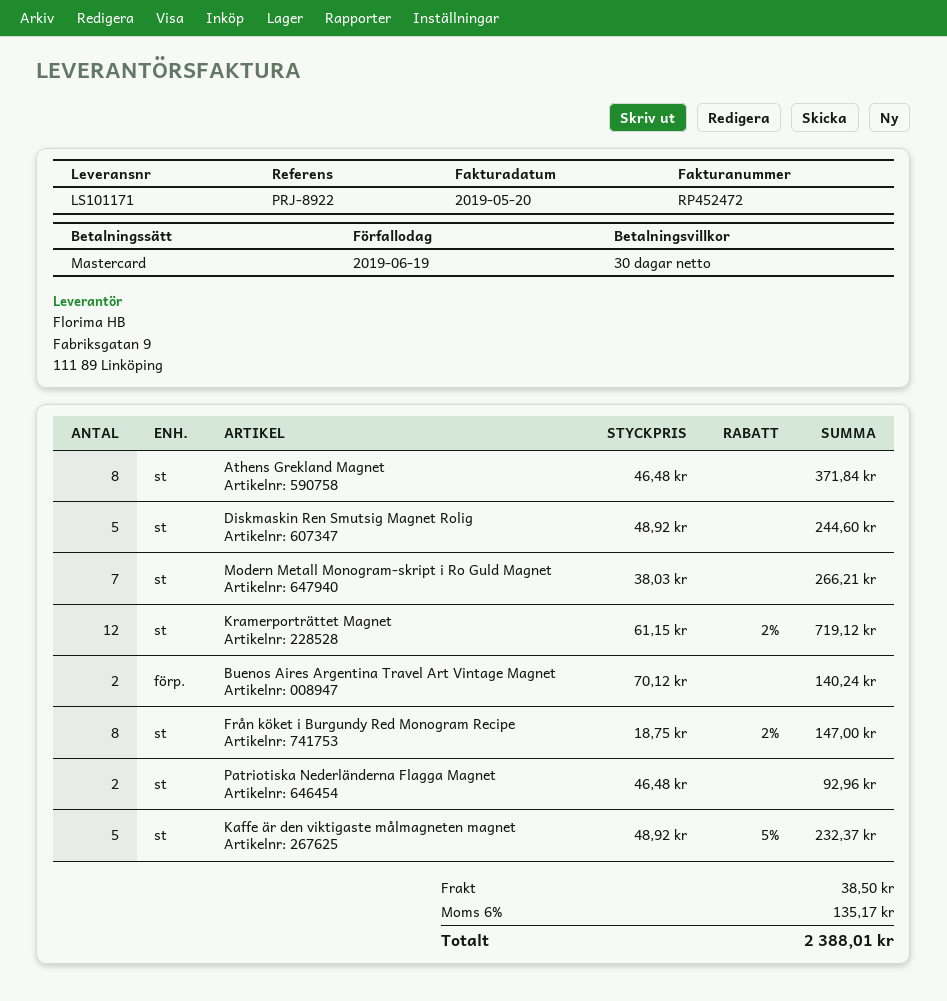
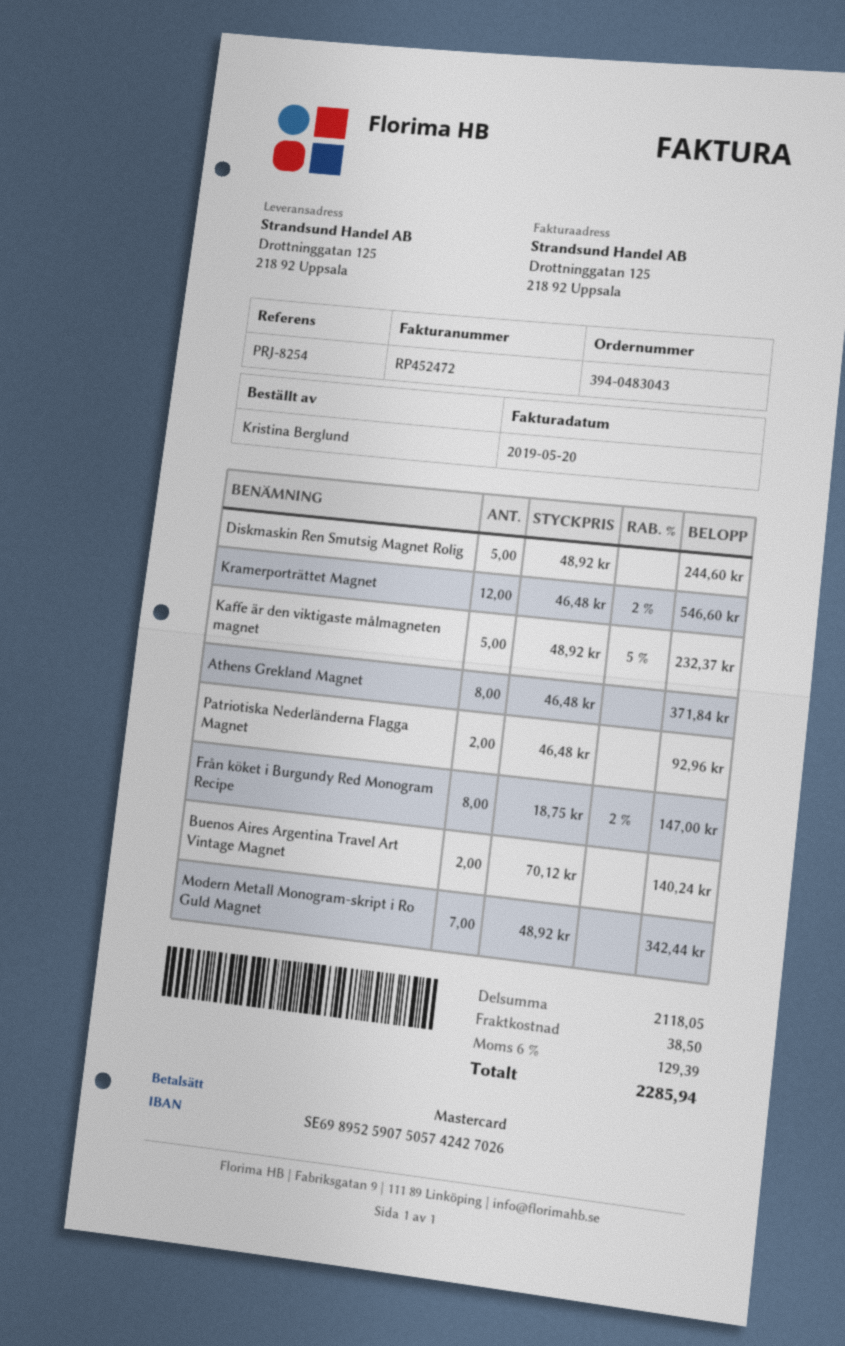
reference: PRJ-8922 -> PRJ-8254
Modern Metall Monogram-skript i Ro Guld Magnet: 7 x 38.03 = 266.21 -> 7 x 48.92 = 342.44
Kramerporträttet Magnet: 12 x 61.15 - 2% = 719.12 -> 12 x 46.48 - 2% = 546.60
tax: 6% = 135.17 -> 6% = 129.39
total: 2388.01 -> 2285.94

